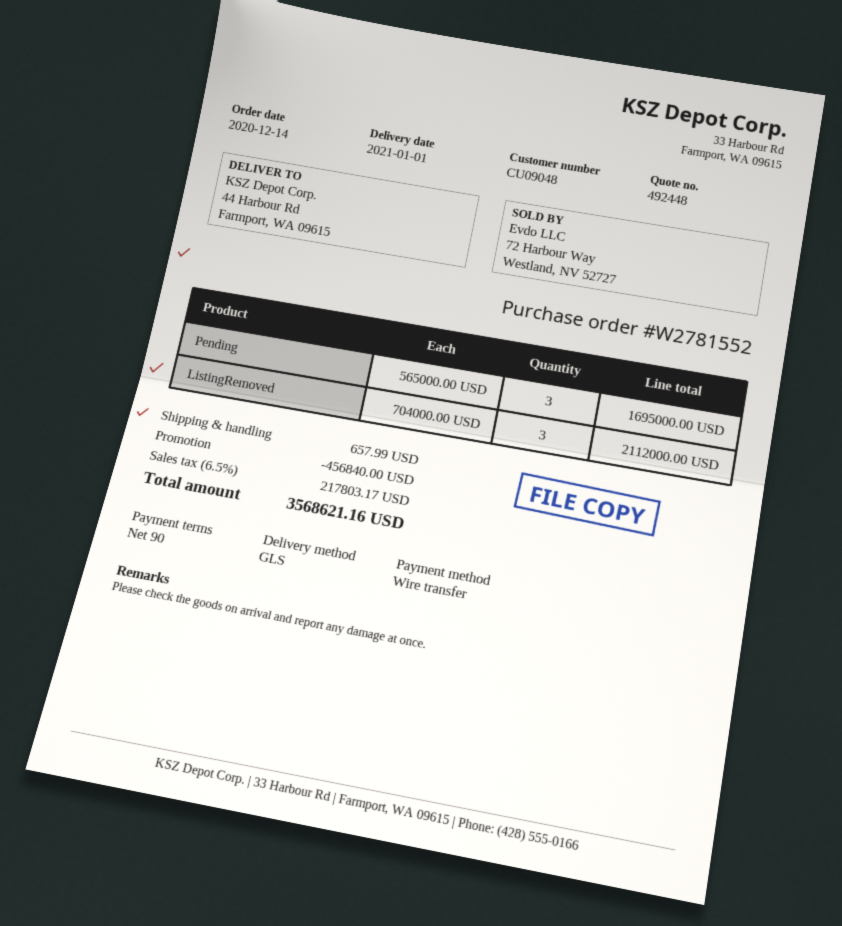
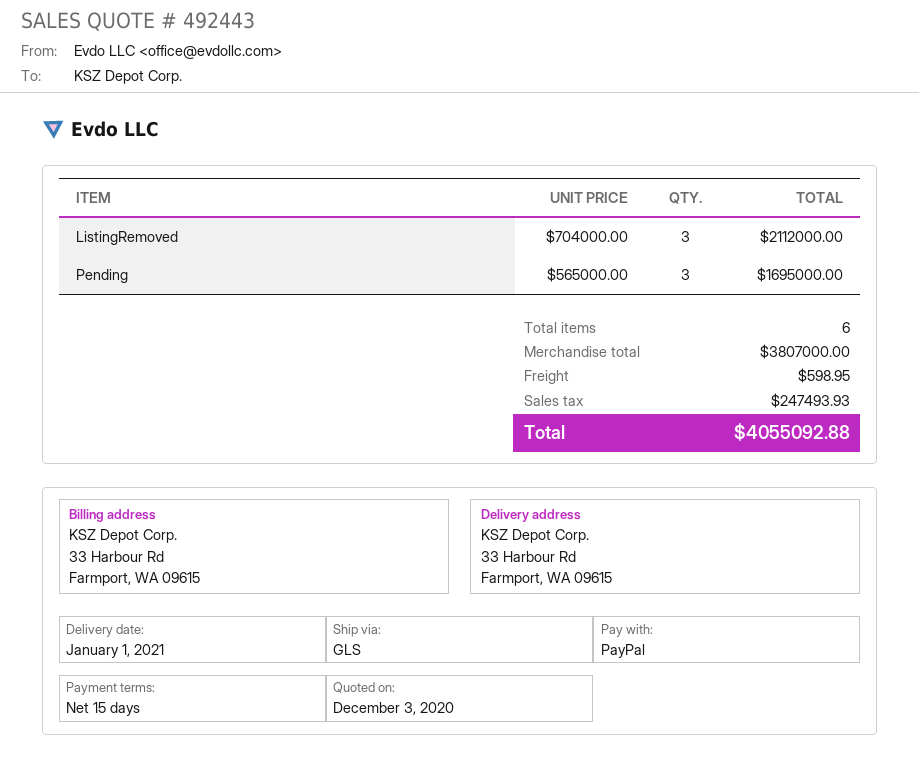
quote number: 492448 -> 492443
payment terms: 90 days -> 15 days
payment method: bank transfer -> PayPal
ship to: 44 Harbour Rd, Farmport, WA 09615 -> 33 Harbour Rd, Farmport, WA 09615
discount: 456840.00 -> none
shipping: 657.99 -> 598.95
tax: 217803.17 -> 247493.93
total: 3568621.16 -> 4055092.88

